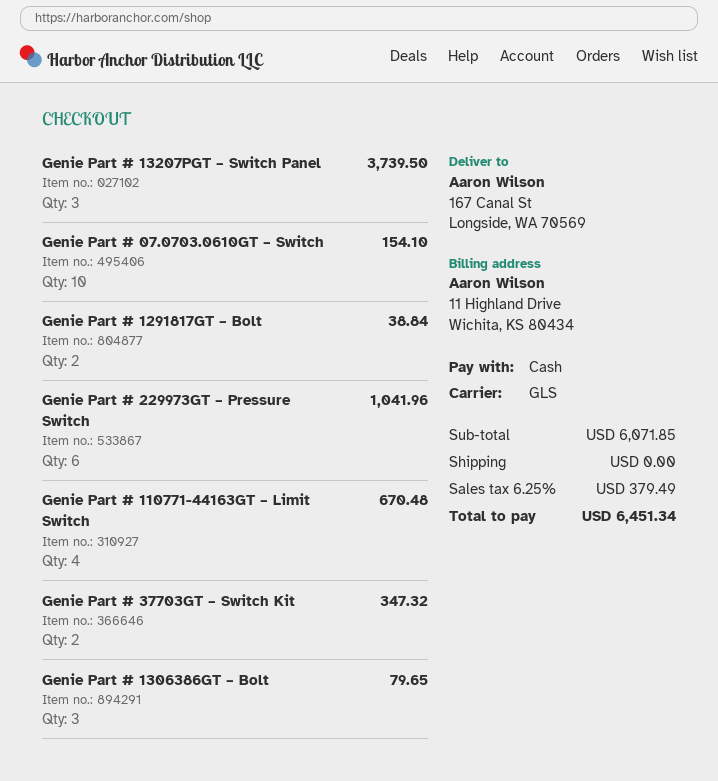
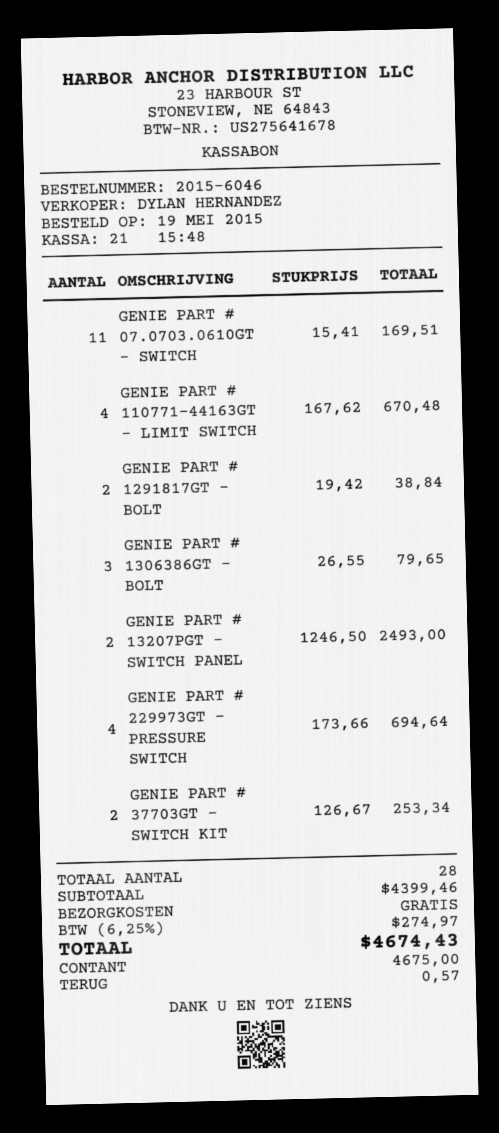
Genie Part # 13207PGT – Switch Panel: 3 for 3739.50 -> 2 for 2493.00
Genie Part # 07.0703.0610GT – Switch: 10 for 154.10 -> 11 for 169.51
Genie Part # 229973GT – Pressure Switch: 6 for 1041.96 -> 4 for 694.64
Genie Part # 37703GT – Switch Kit: 2 for 347.32 -> 2 for 253.34
subtotal: 6071.85 -> 4399.46
tax: 6.25% = 379.49 -> 6.25% = 274.97
total: 6451.34 -> 4674.43

